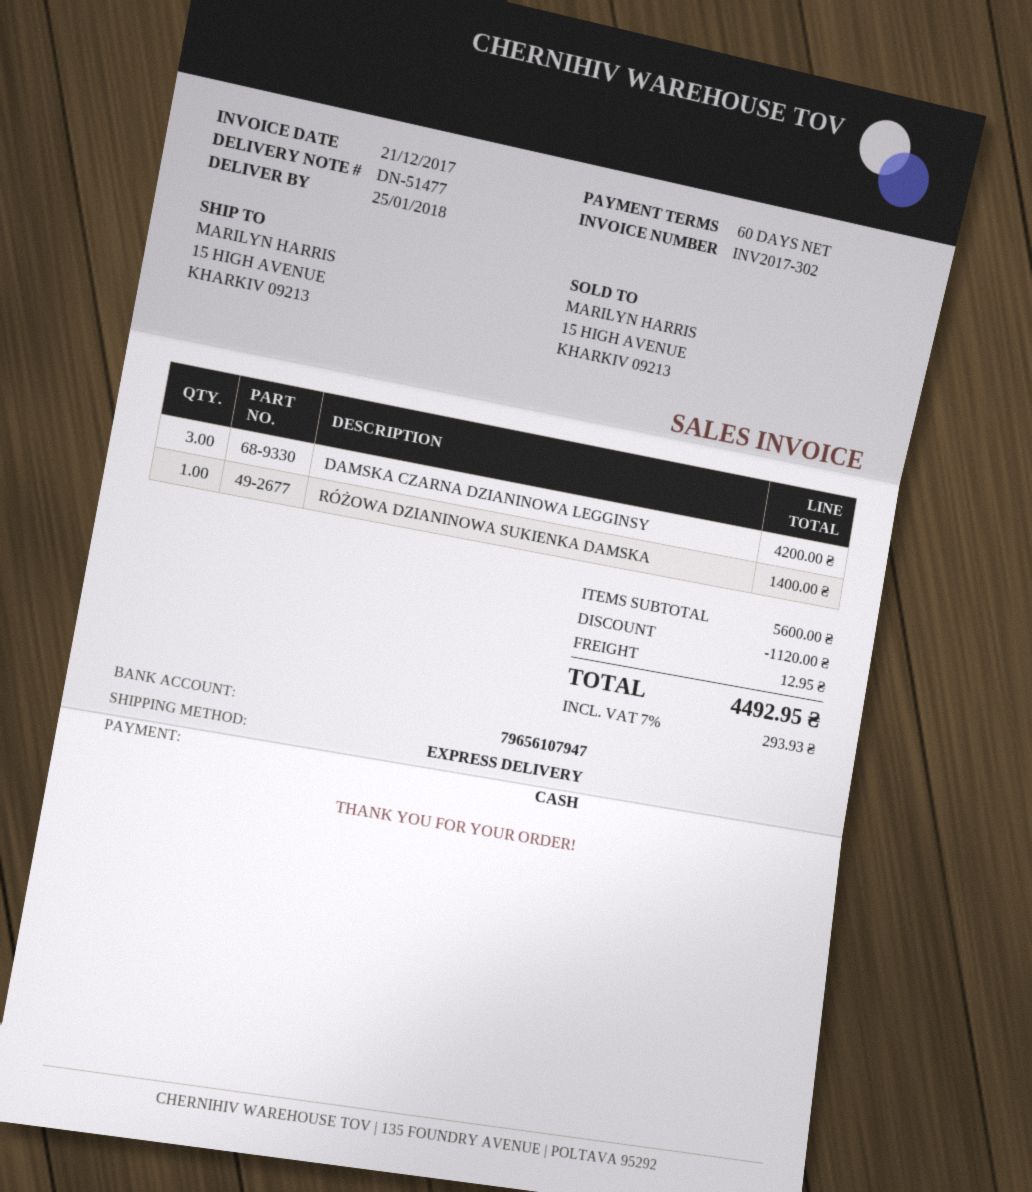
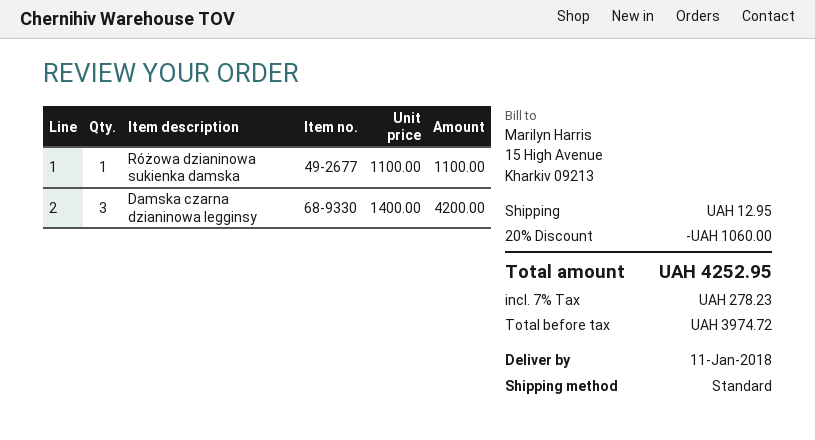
delivery date: 2018-01-25 -> 2018-01-11
shipping method: express -> standard
RÓŻOWA DZIANINOWA SUKIENKA DAMSKA: 1 for 1400.00 -> 1 for 1100.00
discount: 1120.00 -> 1060.00
tax: 7% = 293.93 -> 7% = 278.23
total: 4492.95 -> 4252.95

